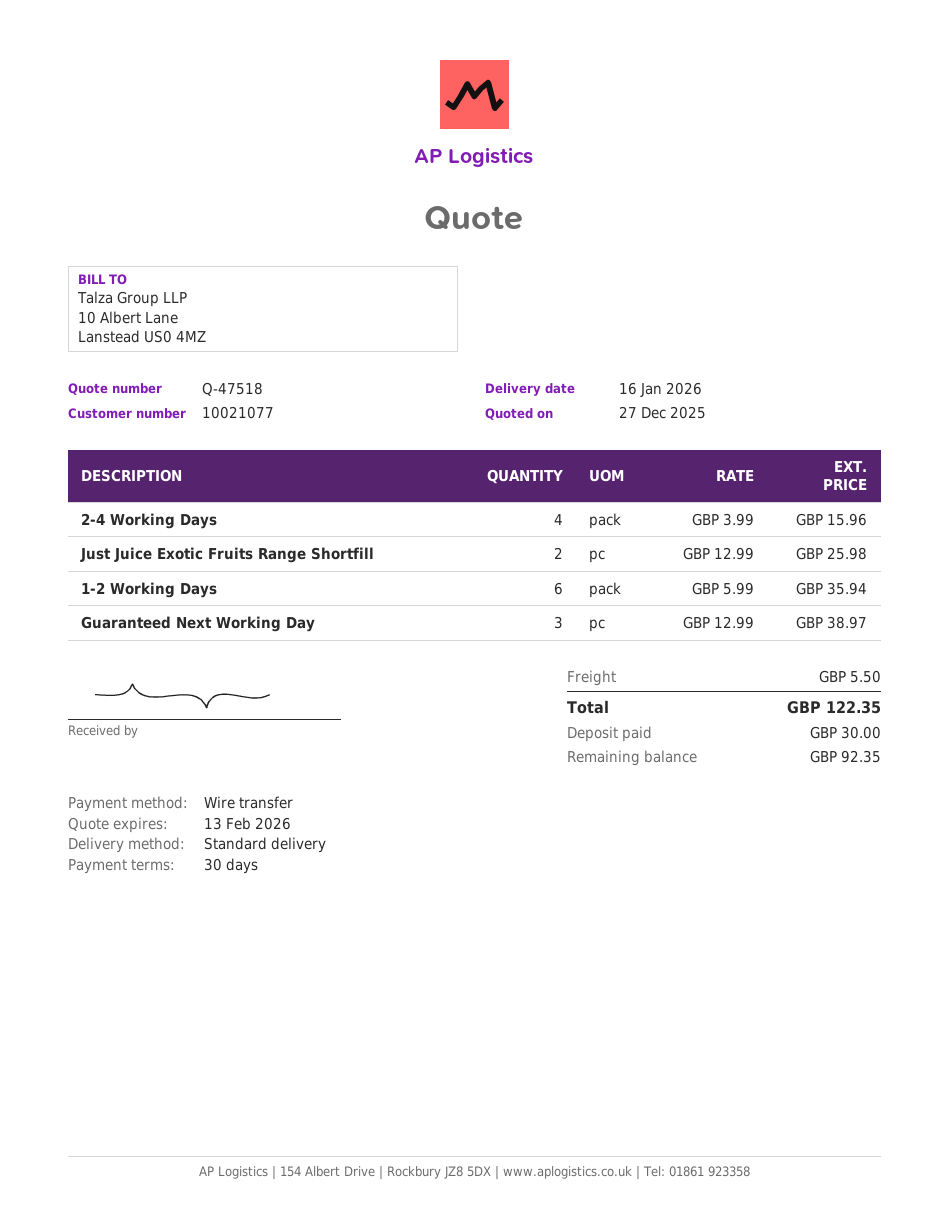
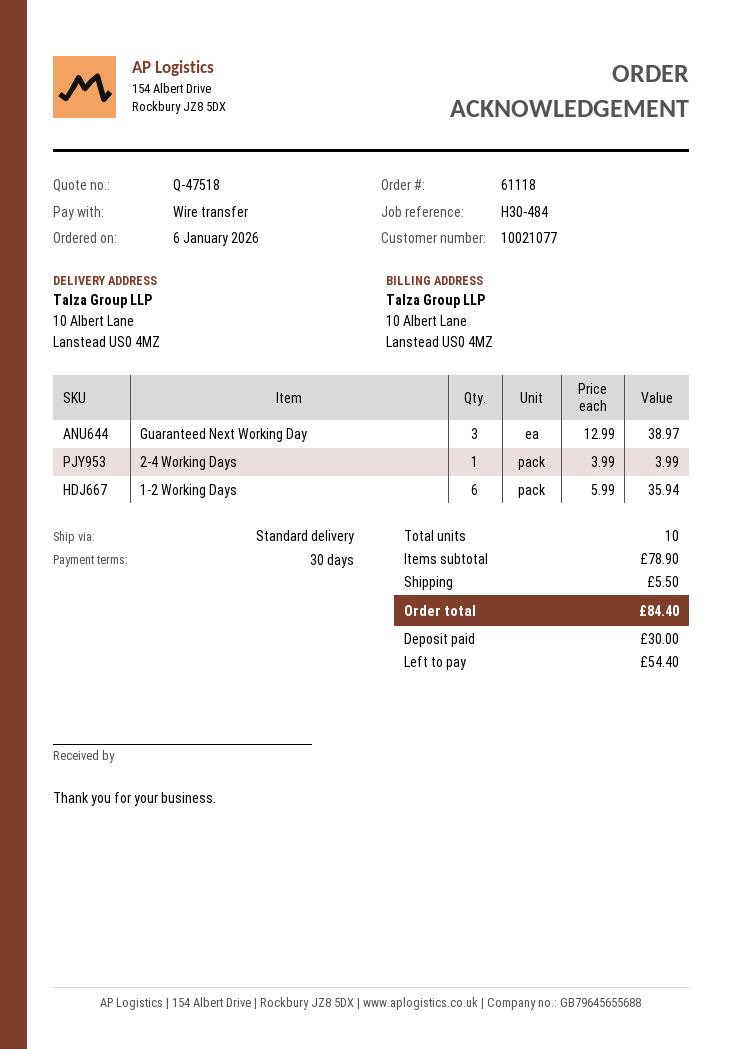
2-4 Working Days: 4 x 3.99 = 15.96 -> 1 x 3.99 = 3.99
Just Juice Exotic Fruits Range Shortfill: 2 x 12.99 = 25.98 -> none
total: 122.35 -> 84.40
balance: 92.35 -> 54.40

